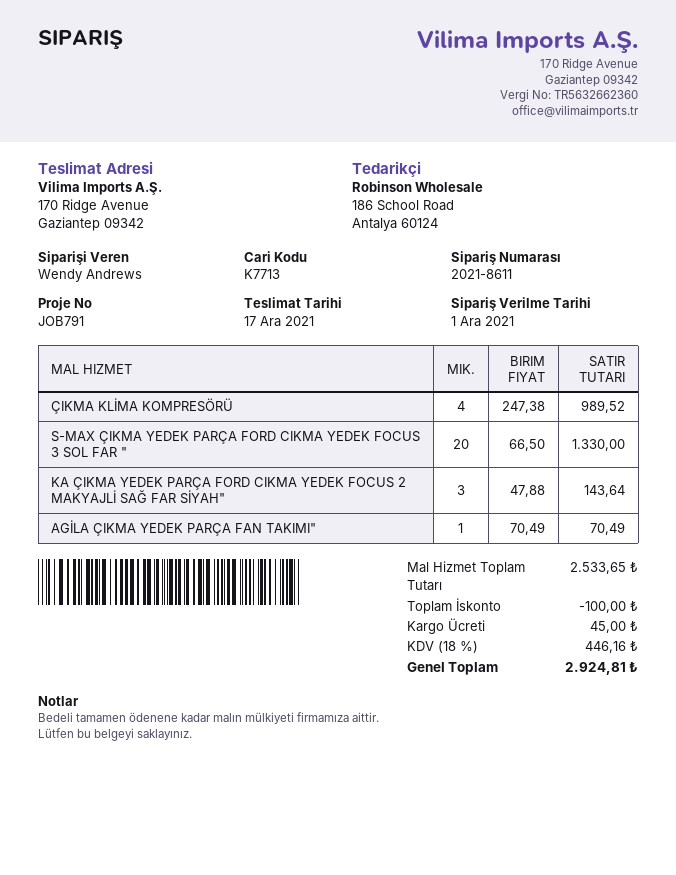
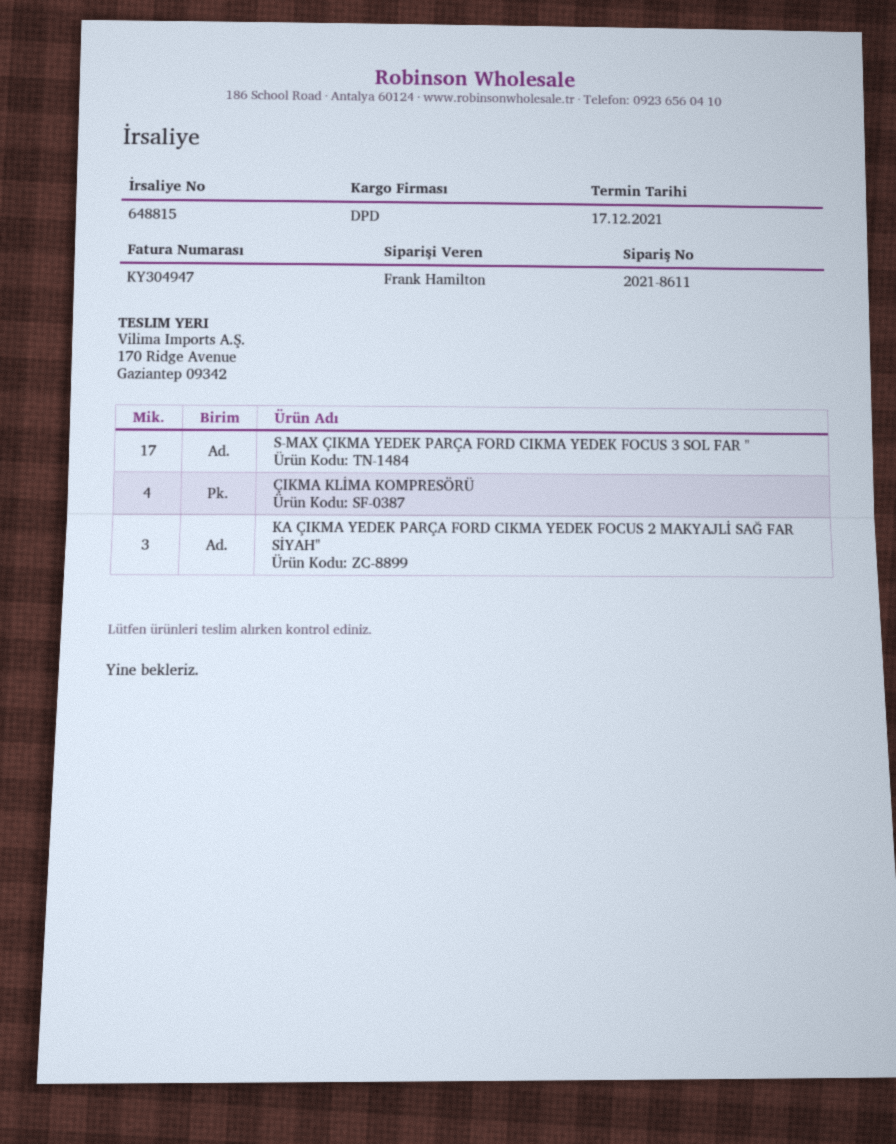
ordered by: Wendy Andrews -> Frank Hamilton
S-MAX ÇIKMA YEDEK PARÇA FORD CIKMA YEDEK FOCUS 3 SOL FAR ": 20 -> 17
AGİLA ÇIKMA YEDEK PARÇA FAN TAKIMI": 1 -> none

